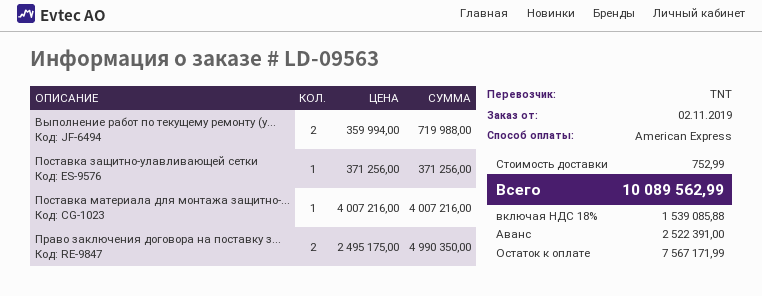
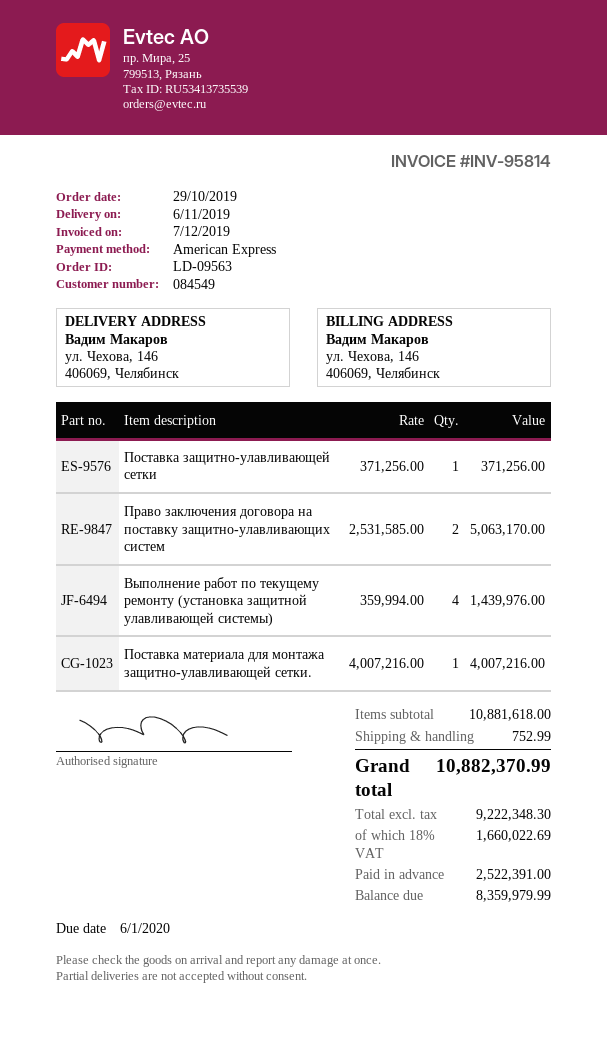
order date: 2019-11-02 -> 2019-10-29
Выполнение работ по текущему ремонту (у...: 2 x 359994.00 = 719988.00 -> 4 x 359994.00 = 1439976.00
Право заключения договора на поставку з...: 2 x 2495175.00 = 4990350.00 -> 2 x 2531585.00 = 5063170.00
tax: 18% = 1539085.88 -> 18% = 1660022.69
total: 10089562.99 -> 10882370.99
balance: 7567171.99 -> 8359979.99

